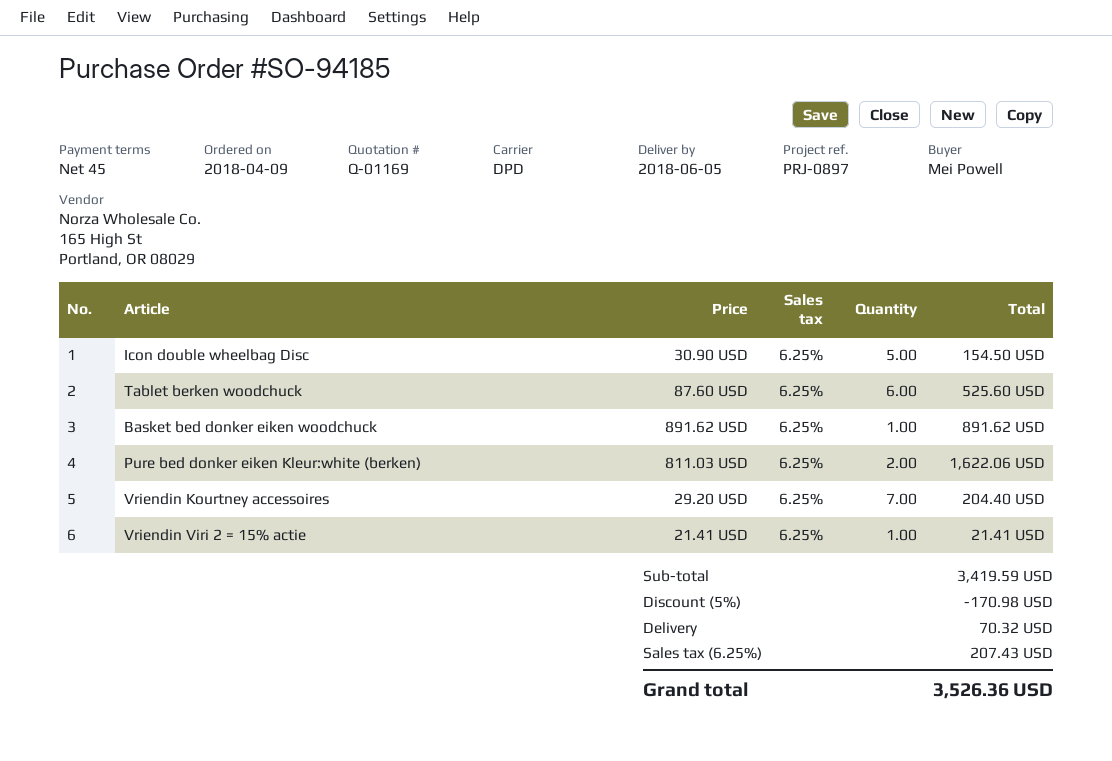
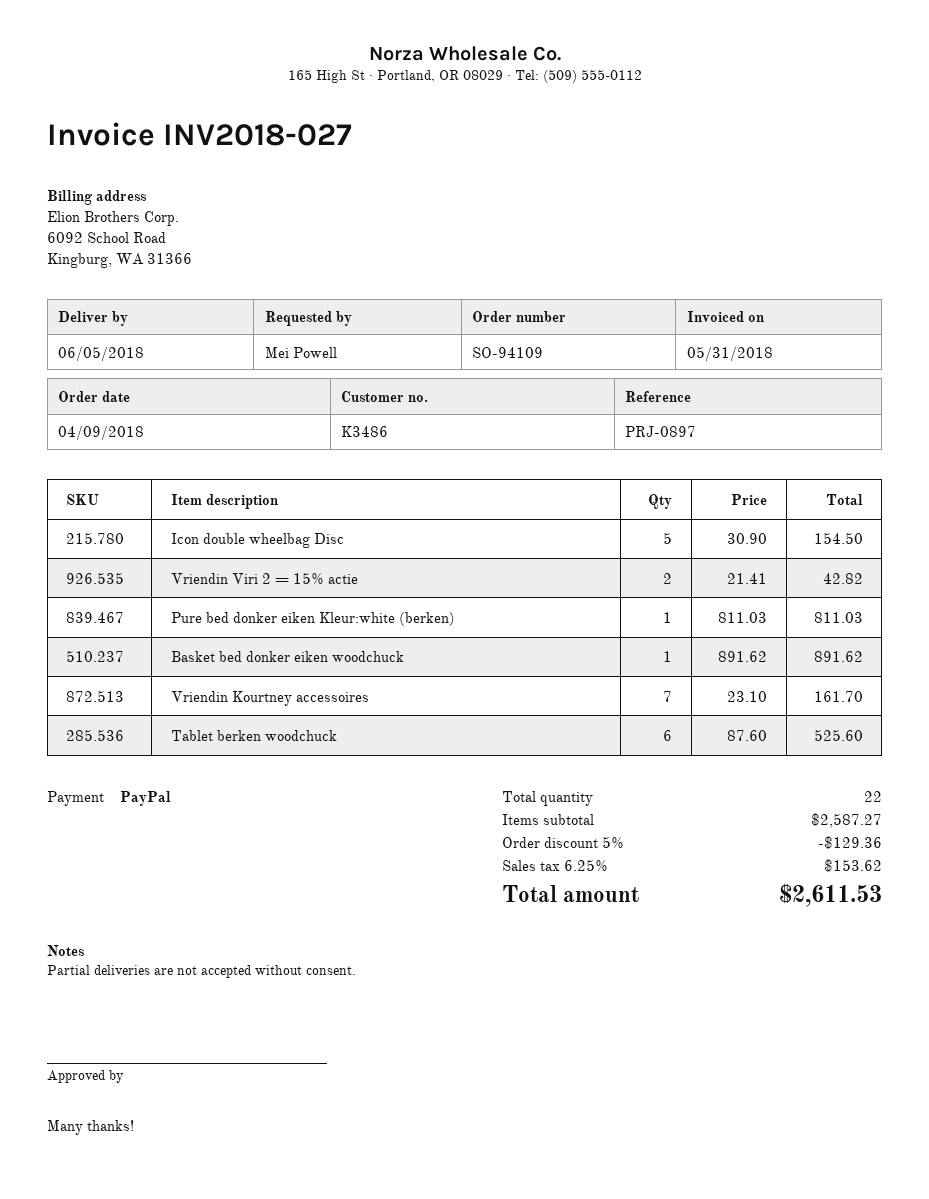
order number: SO-94185 -> SO-94109
Pure bed donker eiken Kleur:white (berken): 2 x 811.03 = 1622.06 -> 1 x 811.03 = 811.03
Vriendin Kourtney accessoires: 7 x 29.20 = 204.40 -> 7 x 23.10 = 161.70
Vriendin Viri 2 = 15% actie: 1 x 21.41 = 21.41 -> 2 x 21.41 = 42.82
subtotal: 3419.59 -> 2587.27
discount: 5% = 170.98 -> 5% = 129.36
shipping: 70.32 -> none
tax: 6.25% = 207.43 -> 6.25% = 153.62
total: 3526.36 -> 2611.53

